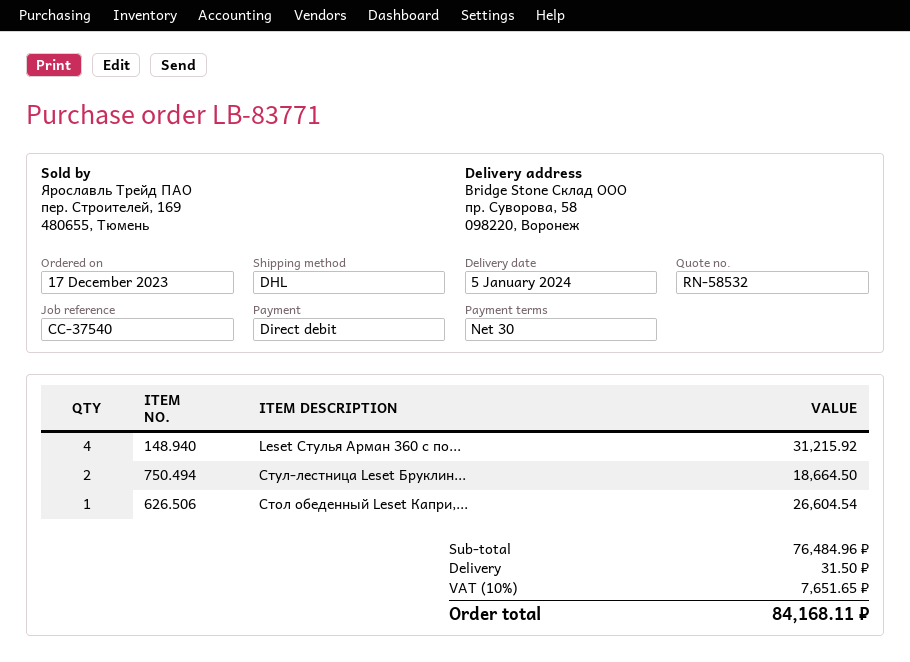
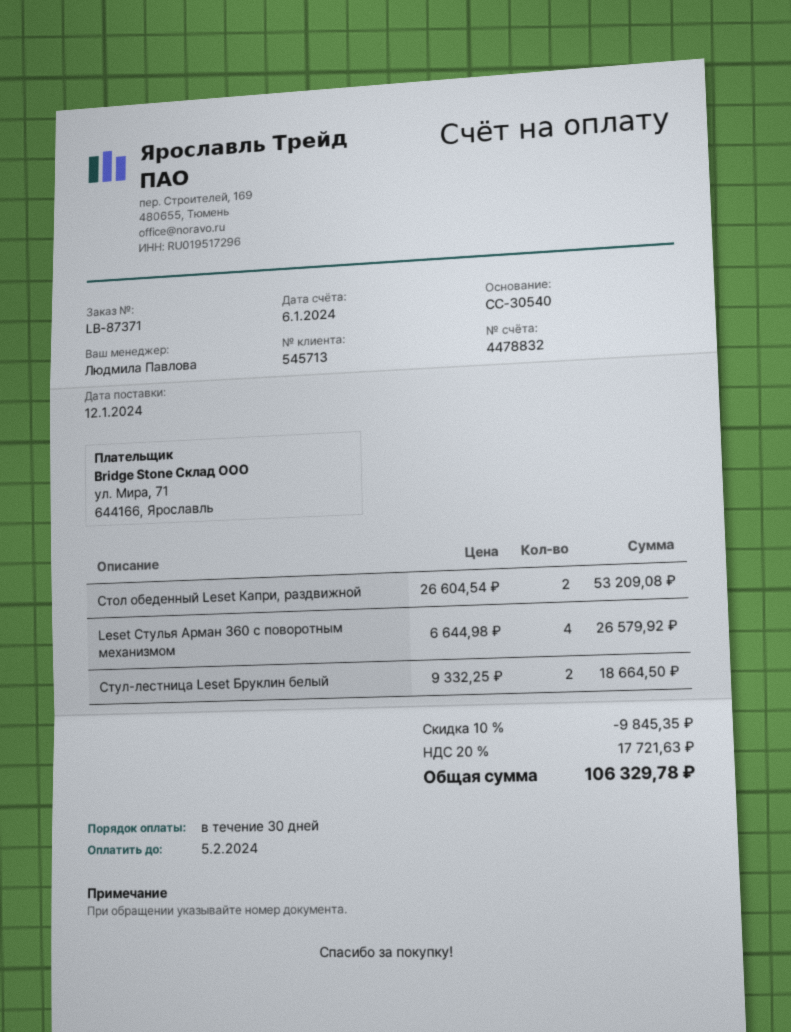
order number: LB-83771 -> LB-87371
delivery date: 2024-01-05 -> 2024-01-12
reference: CC-37540 -> CC-30540
Leset Стулья Арман 360 с по...: 4 for 31215.92 -> 4 for 26579.92
Стол обеденный Leset Капри,...: 1 for 26604.54 -> 2 for 53209.08
discount: none -> 10% = 9845.35
shipping: 31.50 -> none
tax: 10% = 7651.65 -> 20% = 17721.63
total: 84168.11 -> 106329.78

